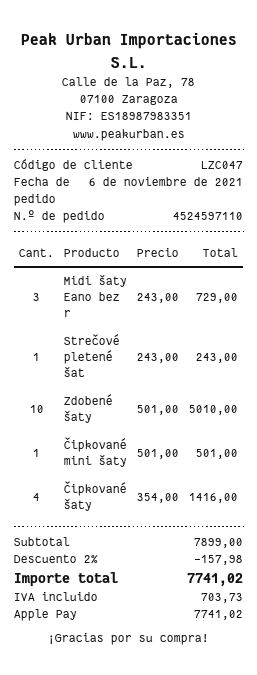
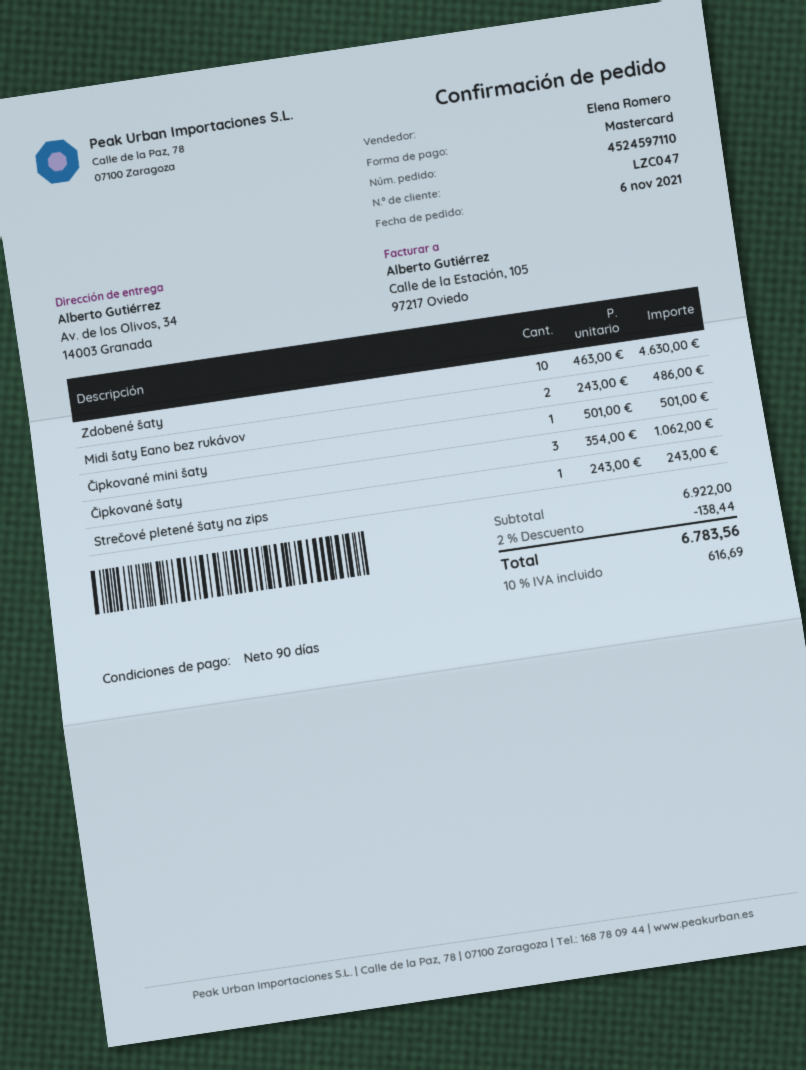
payment method: Apple Pay -> Mastercard
Midi šaty Eano bez r: 3 x 243.00 = 729.00 -> 2 x 243.00 = 486.00
Zdobené šaty: 10 x 501.00 = 5010.00 -> 10 x 463.00 = 4630.00
Čipkované šaty: 4 x 354.00 = 1416.00 -> 3 x 354.00 = 1062.00
subtotal: 7899.00 -> 6922.00
discount: 2% = 157.98 -> 2% = 138.44
tax: 703.73 -> 616.69
total: 7741.02 -> 6783.56

